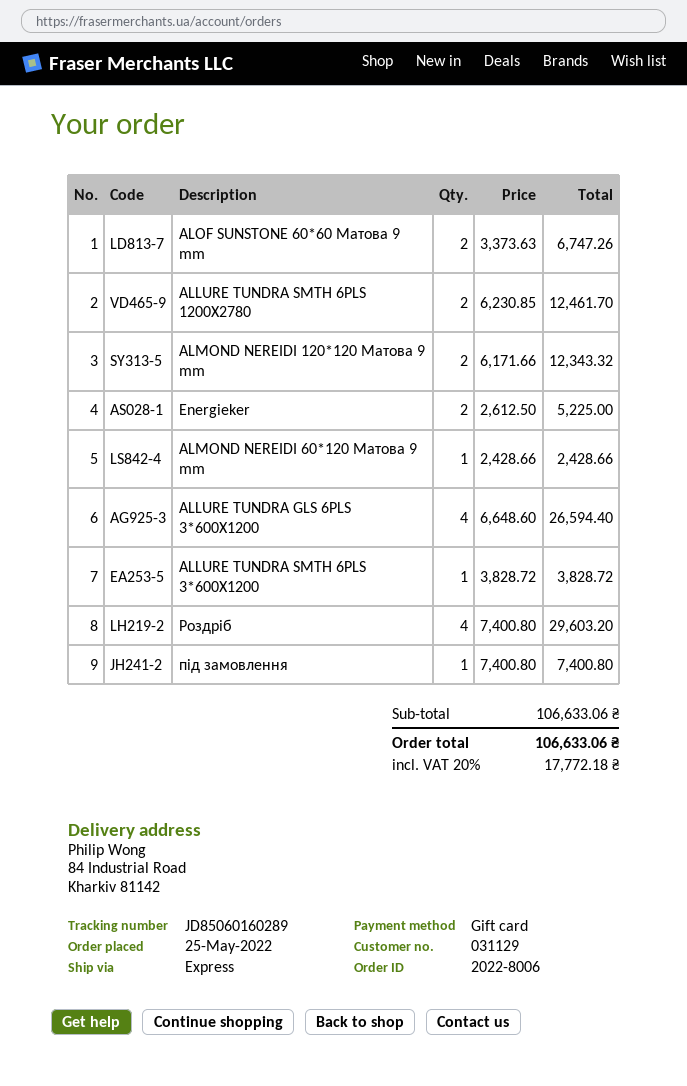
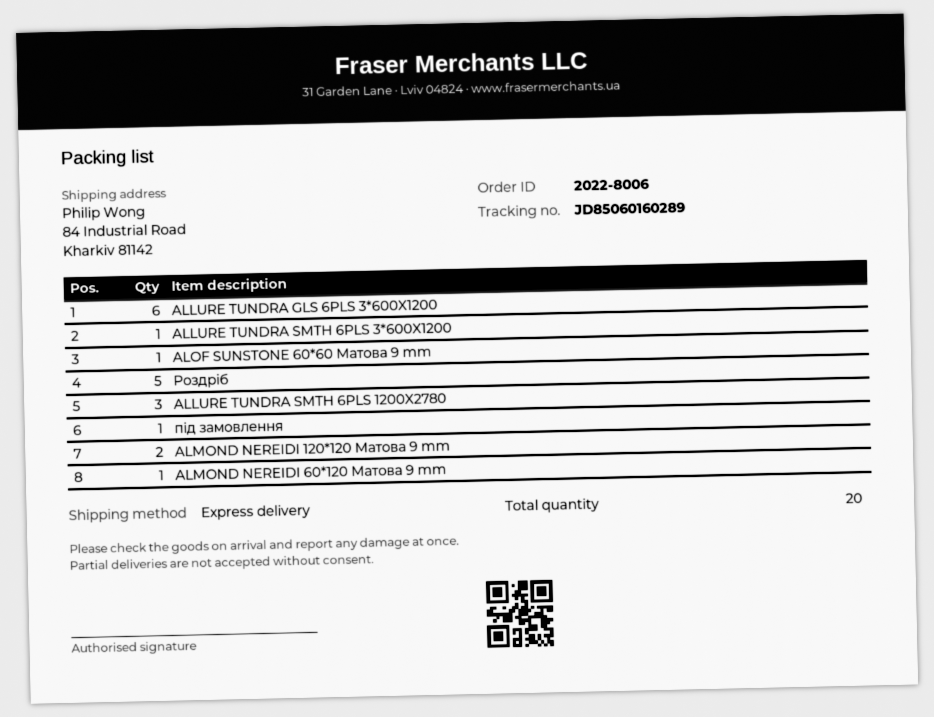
ALOF SUNSTONE 60*60 Матова 9 mm: 2 -> 1
ALLURE TUNDRA SMTH 6PLS 1200X2780: 2 -> 3
Energieker: 2 -> none
ALLURE TUNDRA GLS 6PLS 3*600X1200: 4 -> 6
Роздріб: 4 -> 5

